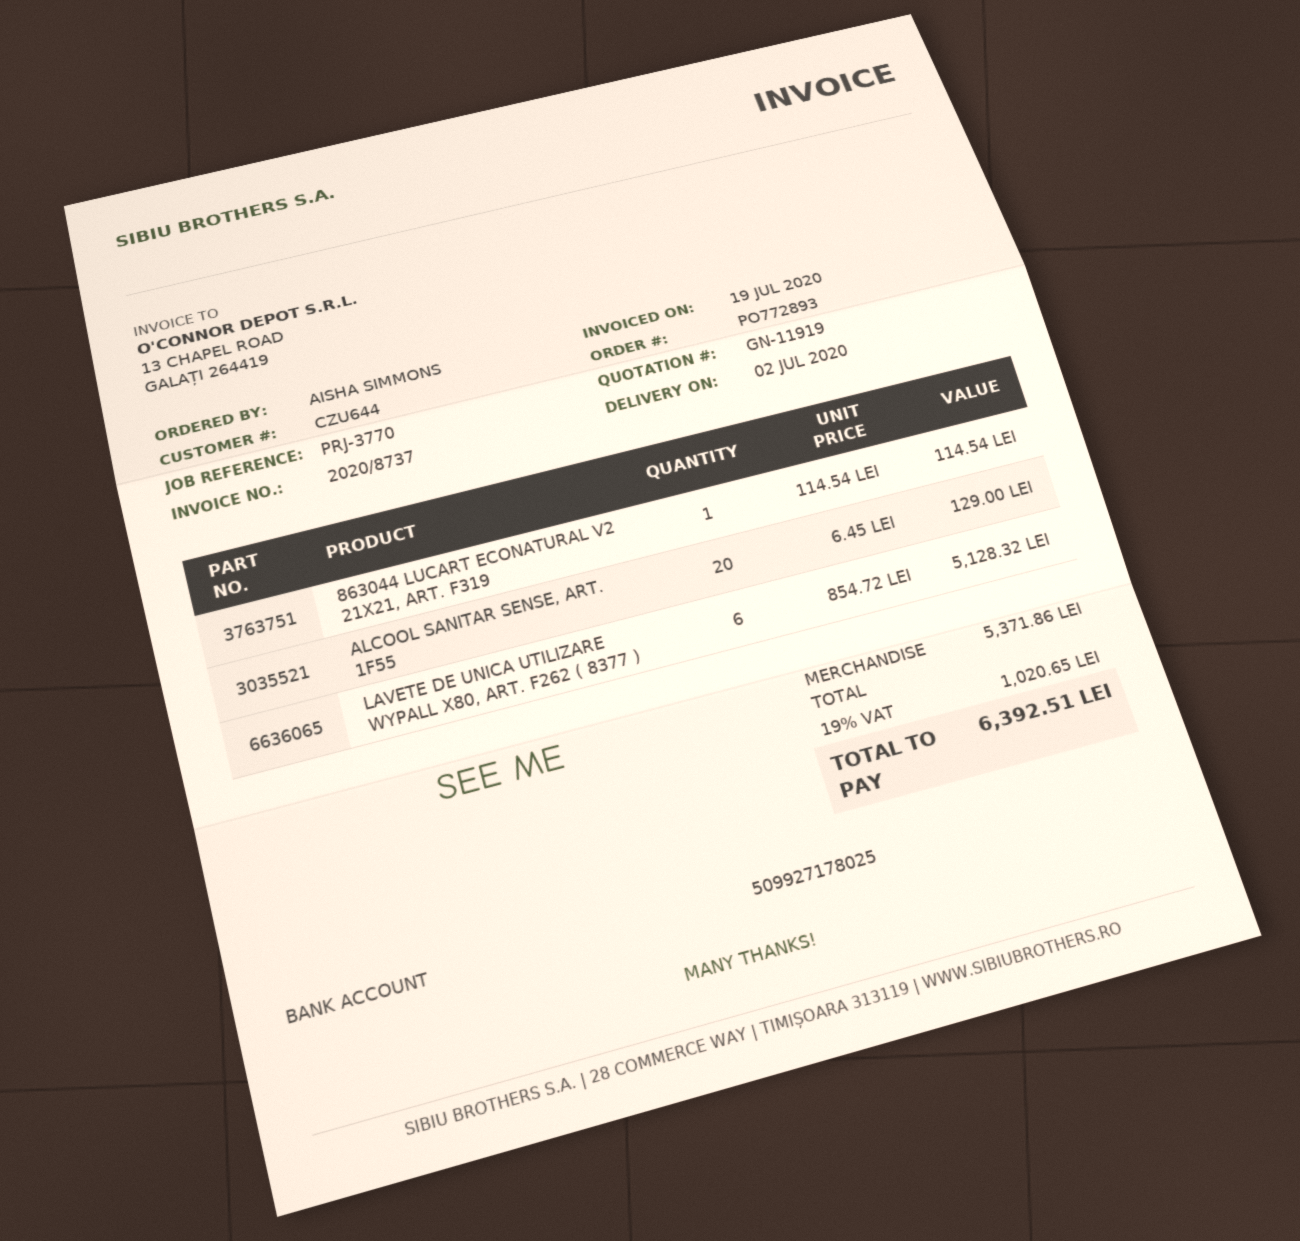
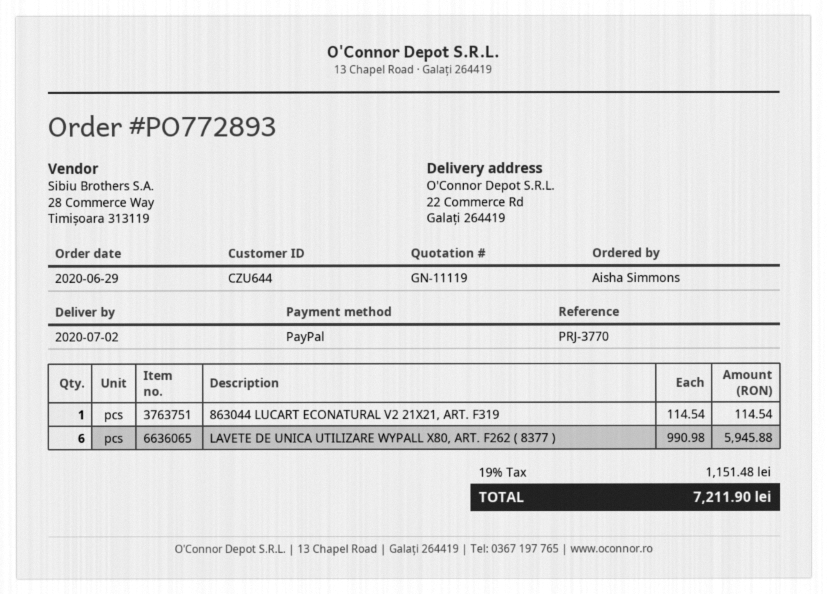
quote number: GN-11919 -> GN-11119
ALCOOL SANITAR SENSE, ART. 1F55: 20 x 6.45 = 129.00 -> none
LAVETE DE UNICA UTILIZARE WYPALL X80, ART. F262 ( 8377 ): 6 x 854.72 = 5128.32 -> 6 x 990.98 = 5945.88
tax: 19% = 1020.65 -> 19% = 1151.48
total: 6392.51 -> 7211.90

